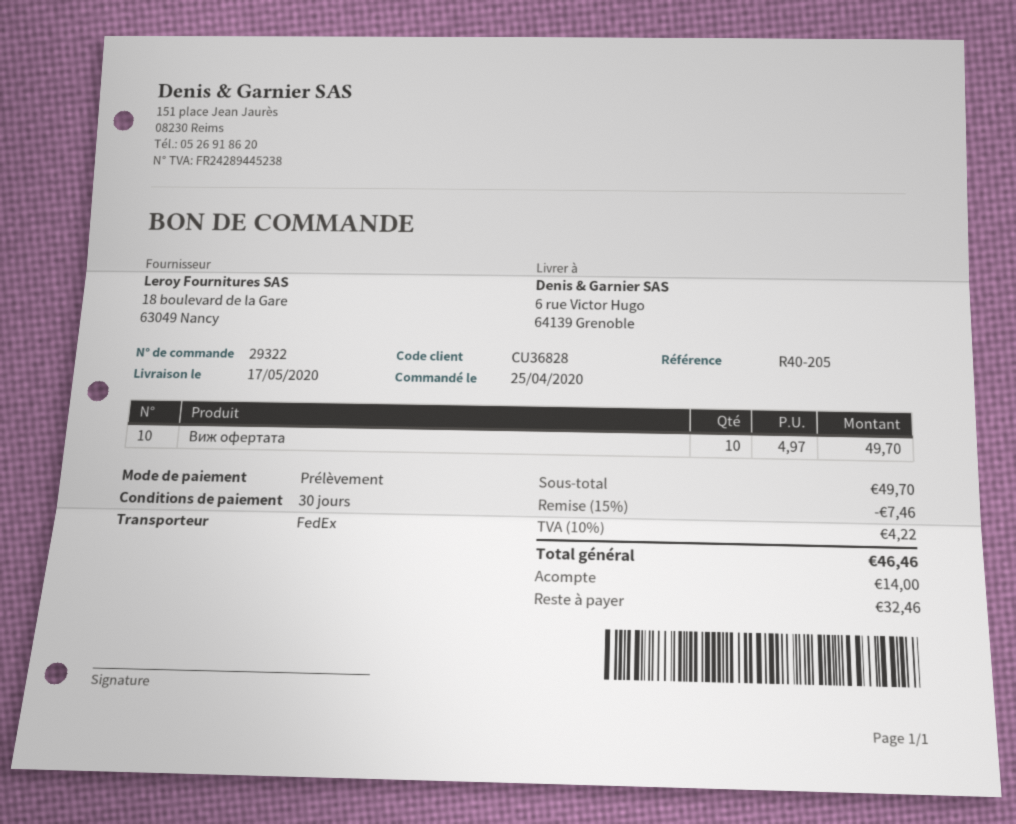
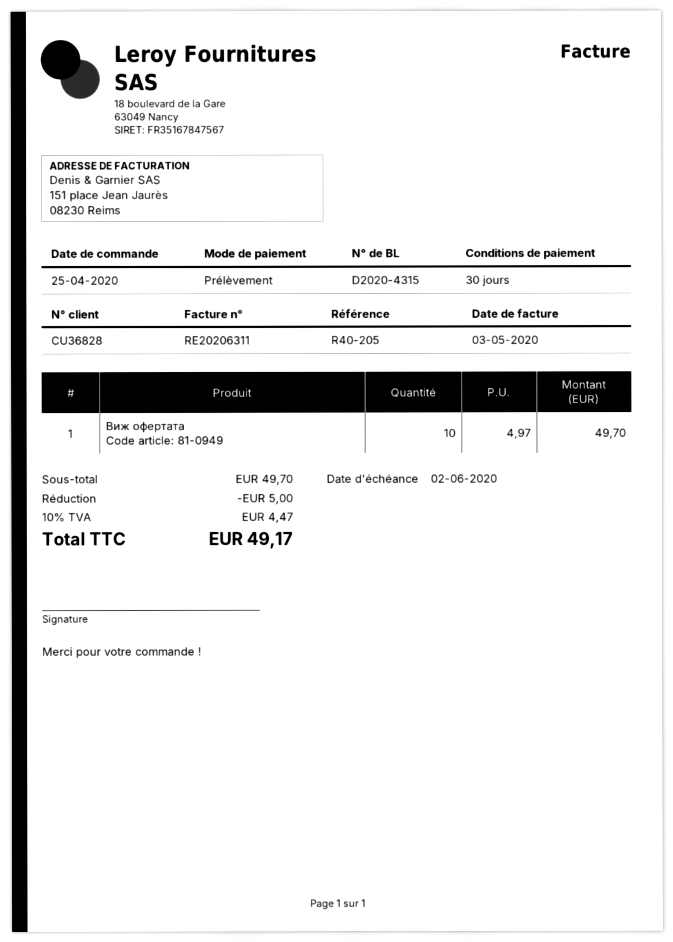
discount: 7.46 -> 5.00
tax: 10% = 4.22 -> 10% = 4.47
total: 46.46 -> 49.17

